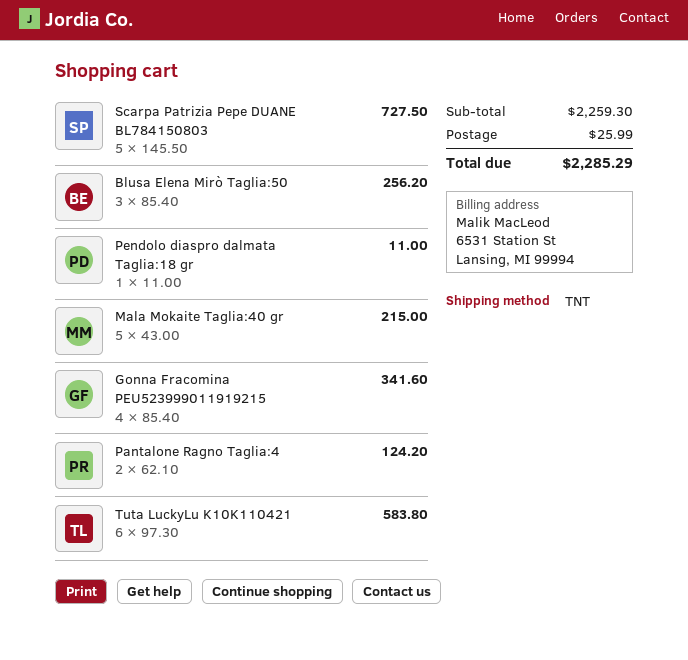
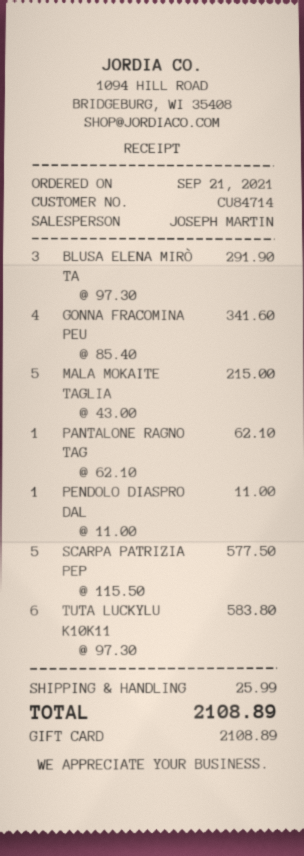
Scarpa Patrizia Pepe DUANE BL784150803: 5 x 145.50 = 727.50 -> 5 x 115.50 = 577.50
Blusa Elena Mirò Taglia:50: 3 x 85.40 = 256.20 -> 3 x 97.30 = 291.90
Pantalone Ragno Taglia:4: 2 x 62.10 = 124.20 -> 1 x 62.10 = 62.10
total: 2285.29 -> 2108.89

